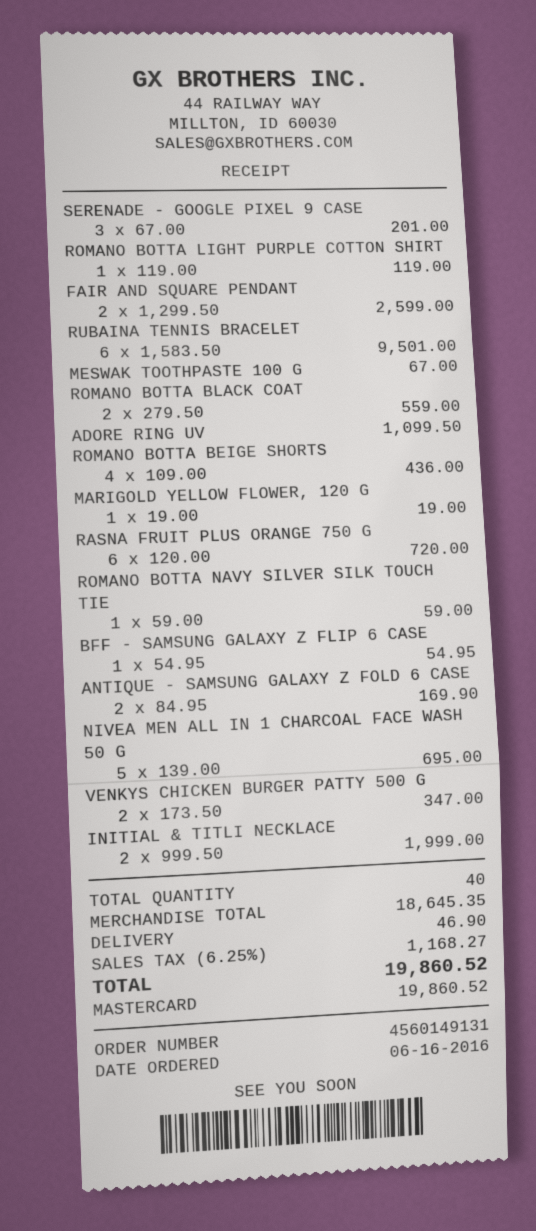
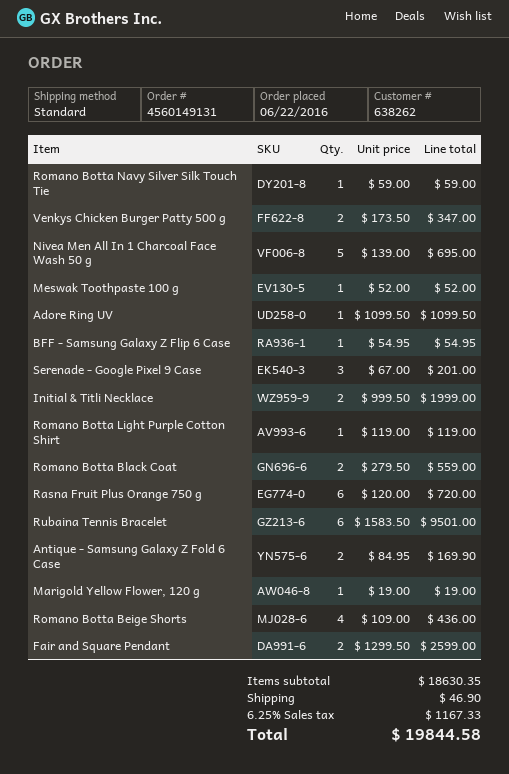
order date: 2016-06-16 -> 2016-06-22
MESWAK TOOTHPASTE 100 G: 1 x 67.00 = 67.00 -> 1 x 52.00 = 52.00
subtotal: 18645.35 -> 18630.35
tax: 6.25% = 1168.27 -> 6.25% = 1167.33
total: 19860.52 -> 19844.58

